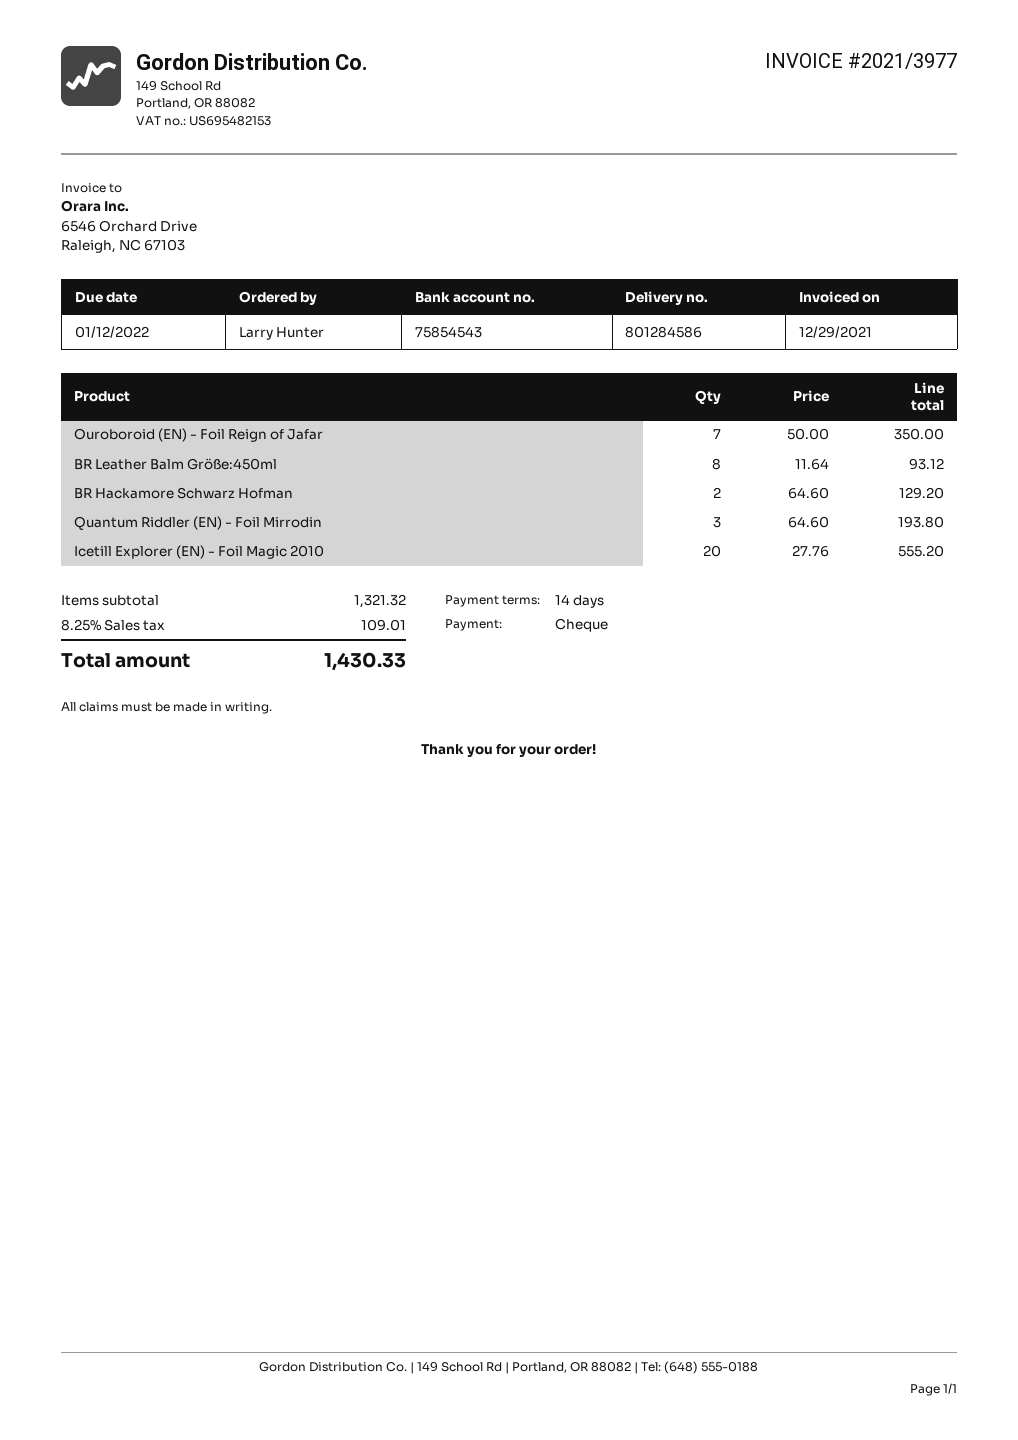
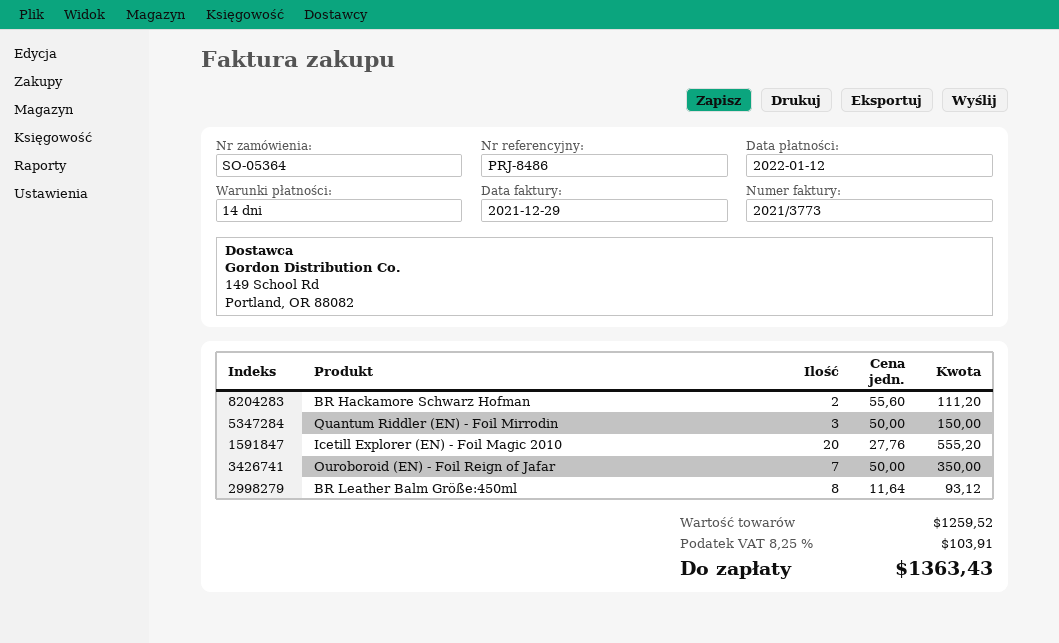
invoice number: 2021/3977 -> 2021/3773
BR Hackamore Schwarz Hofman: 2 x 64.60 = 129.20 -> 2 x 55.60 = 111.20
Quantum Riddler (EN) - Foil Mirrodin: 3 x 64.60 = 193.80 -> 3 x 50.00 = 150.00
subtotal: 1321.32 -> 1259.52
tax: 8.25% = 109.01 -> 8.25% = 103.91
total: 1430.33 -> 1363.43

